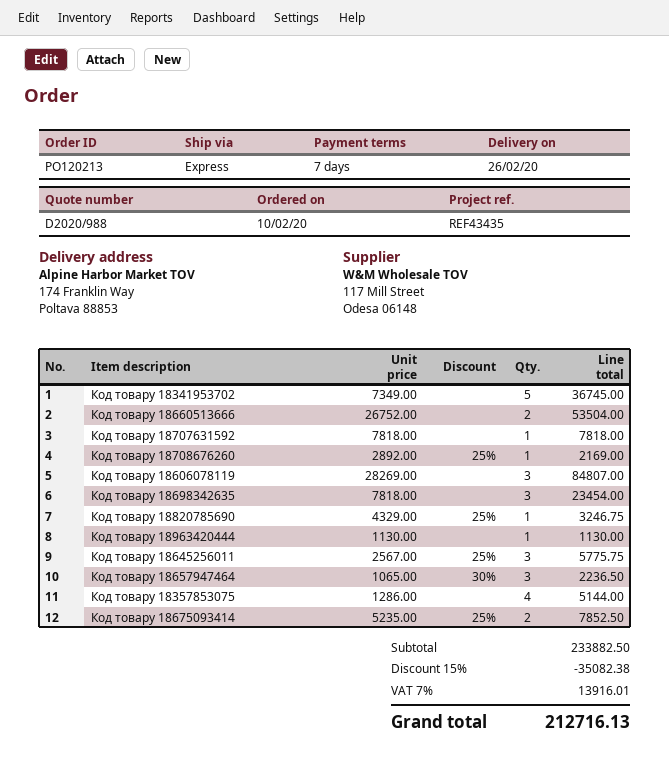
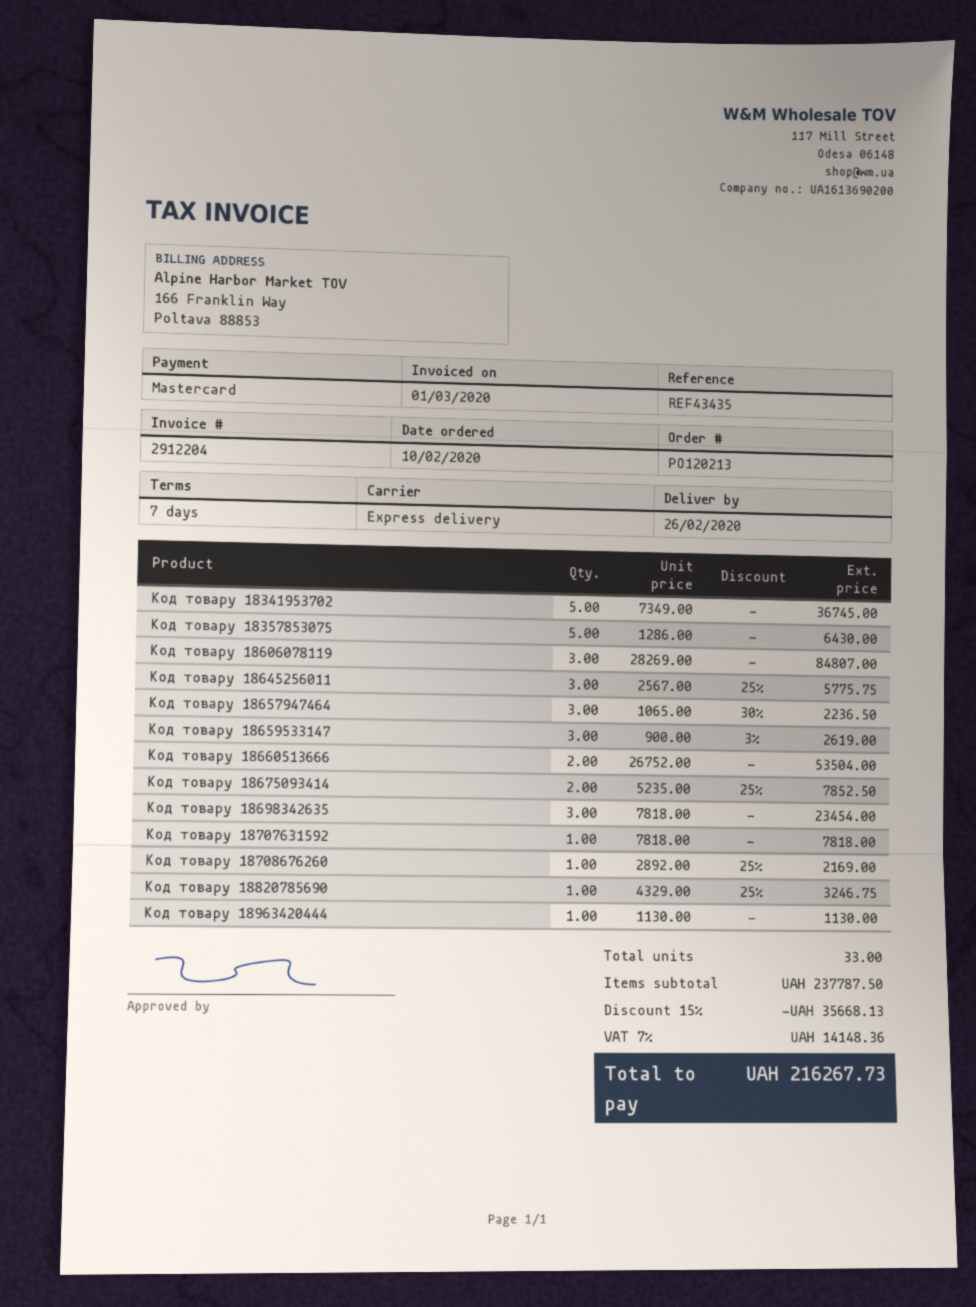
Код товару 18357853075: 4 x 1286.00 = 5144.00 -> 5 x 1286.00 = 6430.00
Код товару 18659533147: none -> 3 x 900.00 - 3% = 2619.00
subtotal: 233882.50 -> 237787.50
discount: 15% = 35082.38 -> 15% = 35668.13
tax: 7% = 13916.01 -> 7% = 14148.36
total: 212716.13 -> 216267.73

